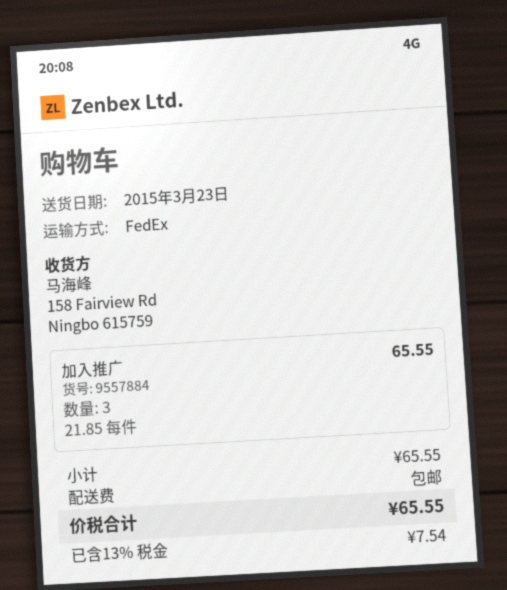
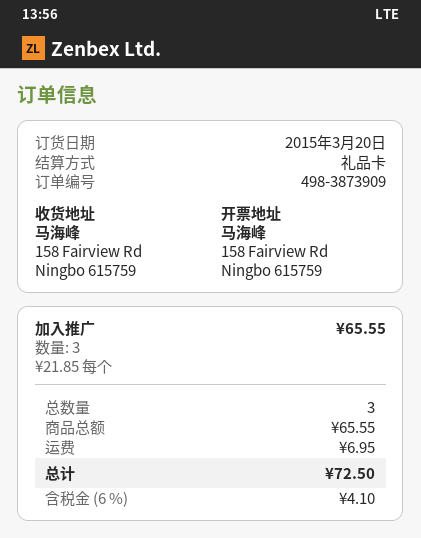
shipping: 0.00 -> 6.95
tax: 13% = 7.54 -> 6% = 4.10
total: 65.55 -> 72.50

